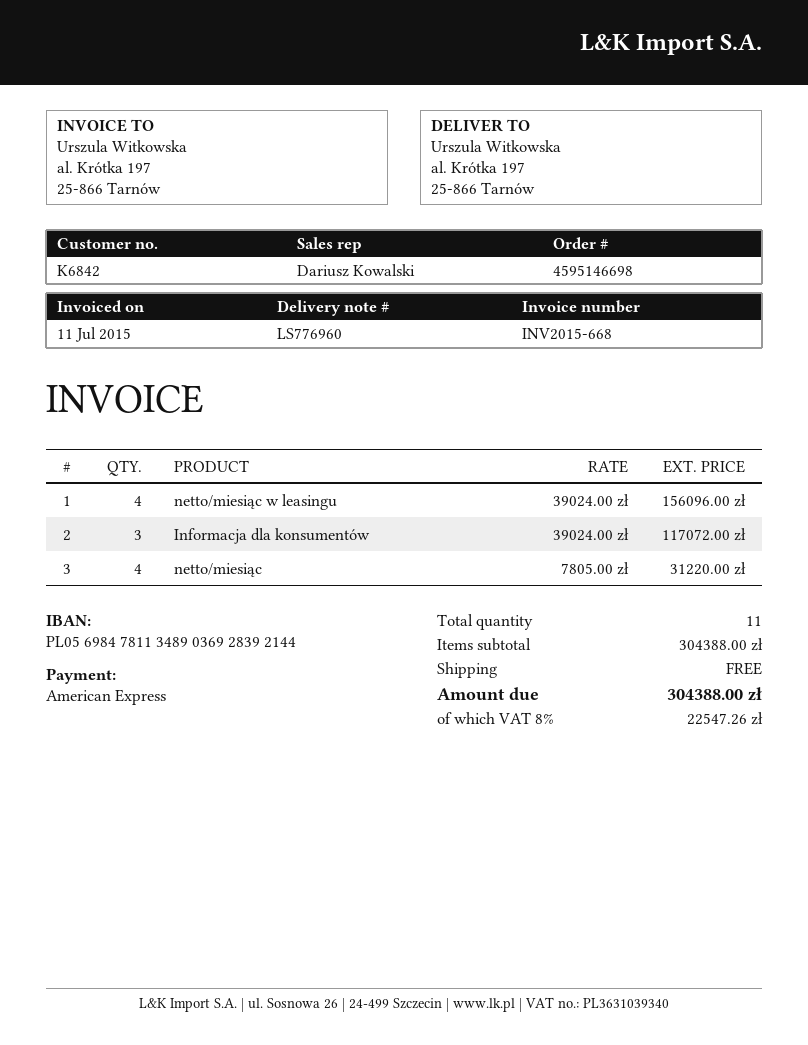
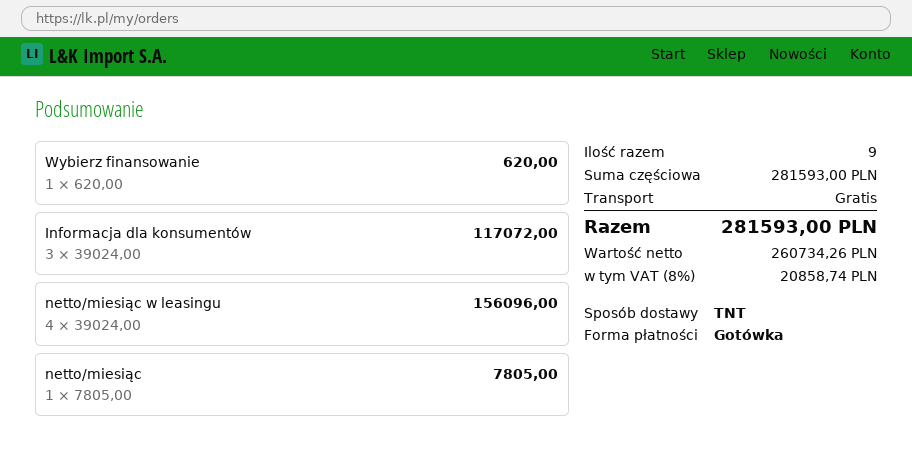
payment method: American Express -> cash
netto/miesiąc: 4 x 7805.00 = 31220.00 -> 1 x 7805.00 = 7805.00
Wybierz finansowanie: none -> 1 x 620.00 = 620.00
total quantity: 11 -> 9
subtotal: 304388.00 -> 281593.00
tax: 8% = 22547.26 -> 8% = 20858.74
total: 304388.00 -> 281593.00

